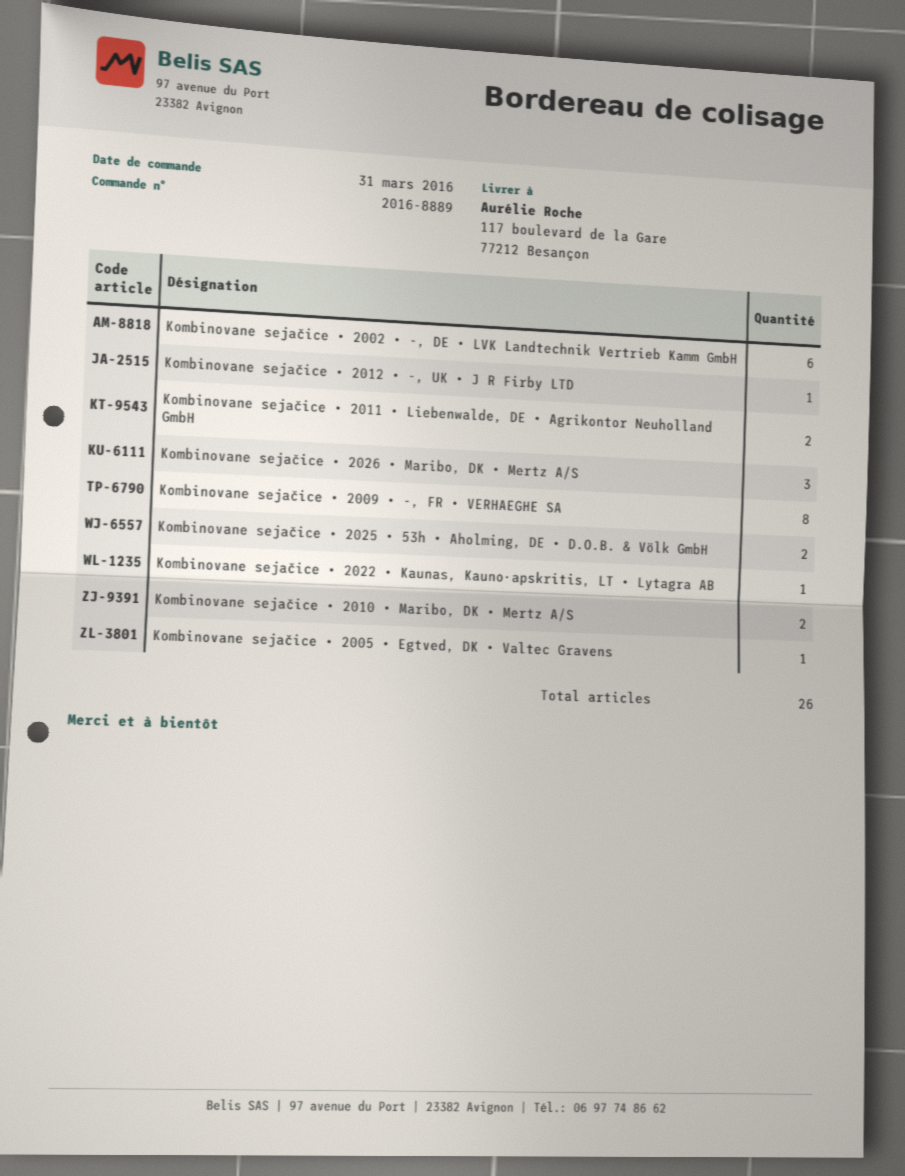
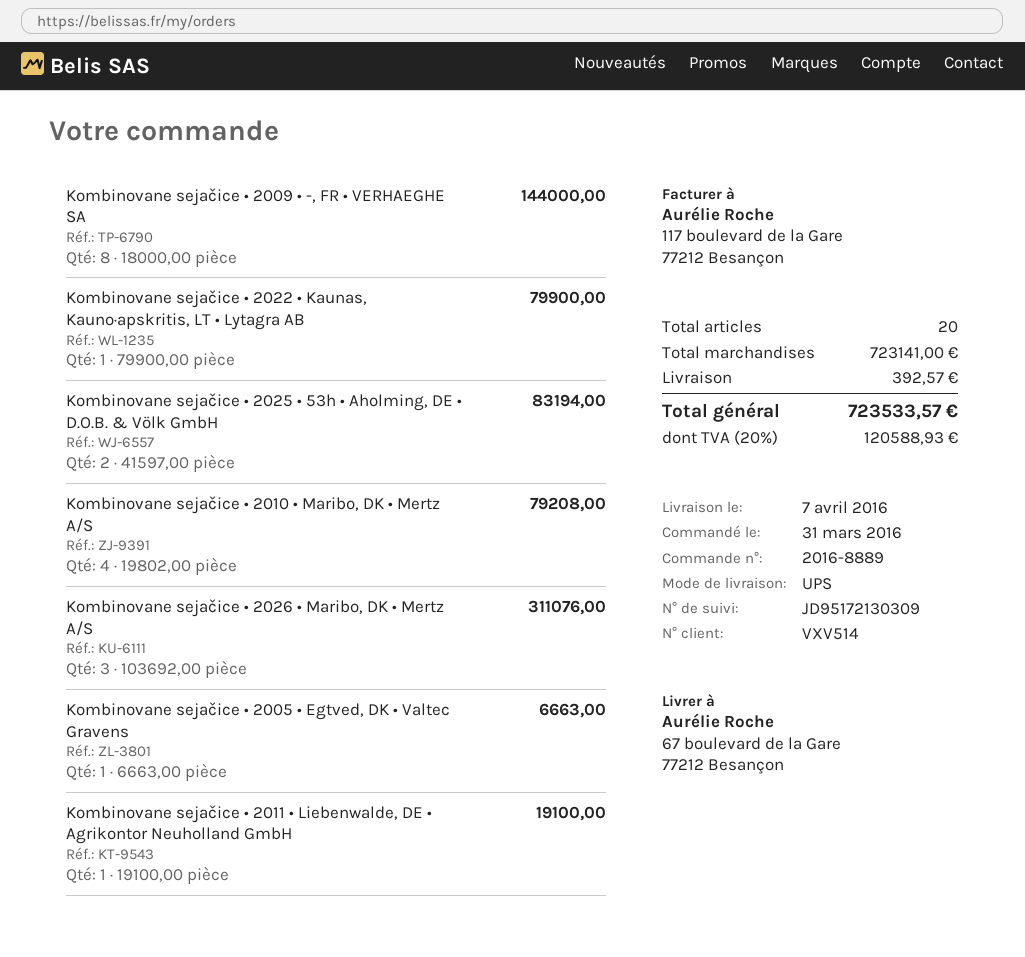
ship to: 117 boulevard de la Gare, 77212 Besançon -> 67 boulevard de la Gare, 77212 Besançon
Kombinovane sejačice • 2002 • -, DE • LVK Landtechnik Vertrieb Kamm GmbH: 6 -> none
Kombinovane sejačice • 2012 • -, UK • J R Firby LTD: 1 -> none
Kombinovane sejačice • 2011 • Liebenwalde, DE • Agrikontor Neuholland GmbH: 2 -> 1
Kombinovane sejačice • 2010 • Maribo, DK • Mertz A/S: 2 -> 4
total quantity: 26 -> 20

